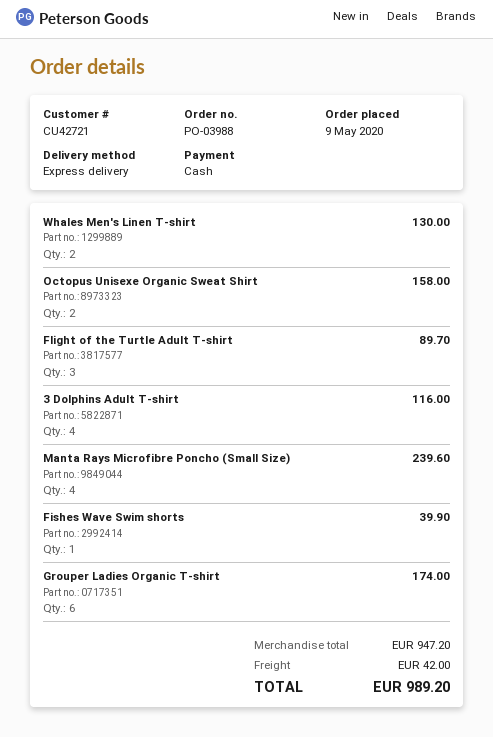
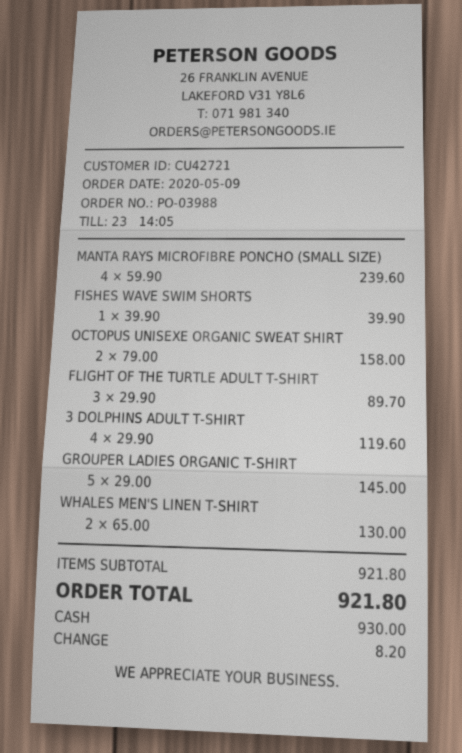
3 Dolphins Adult T-shirt: 4 for 116.00 -> 4 for 119.60
Grouper Ladies Organic T-shirt: 6 for 174.00 -> 5 for 145.00
subtotal: 947.20 -> 921.80
shipping: 42.00 -> none
total: 989.20 -> 921.80

